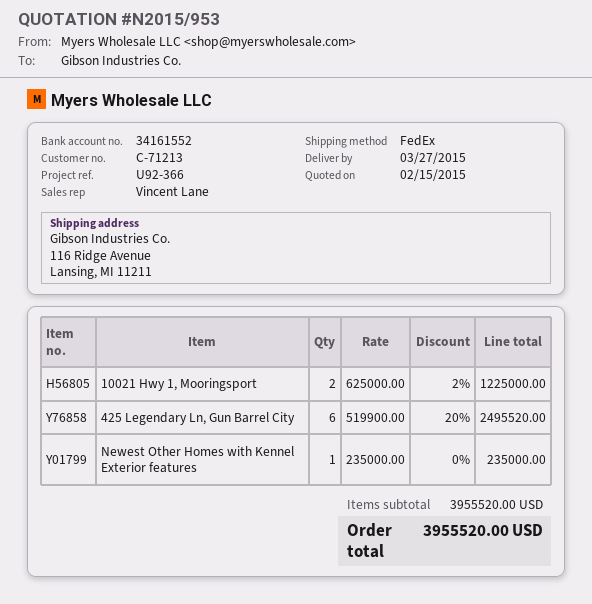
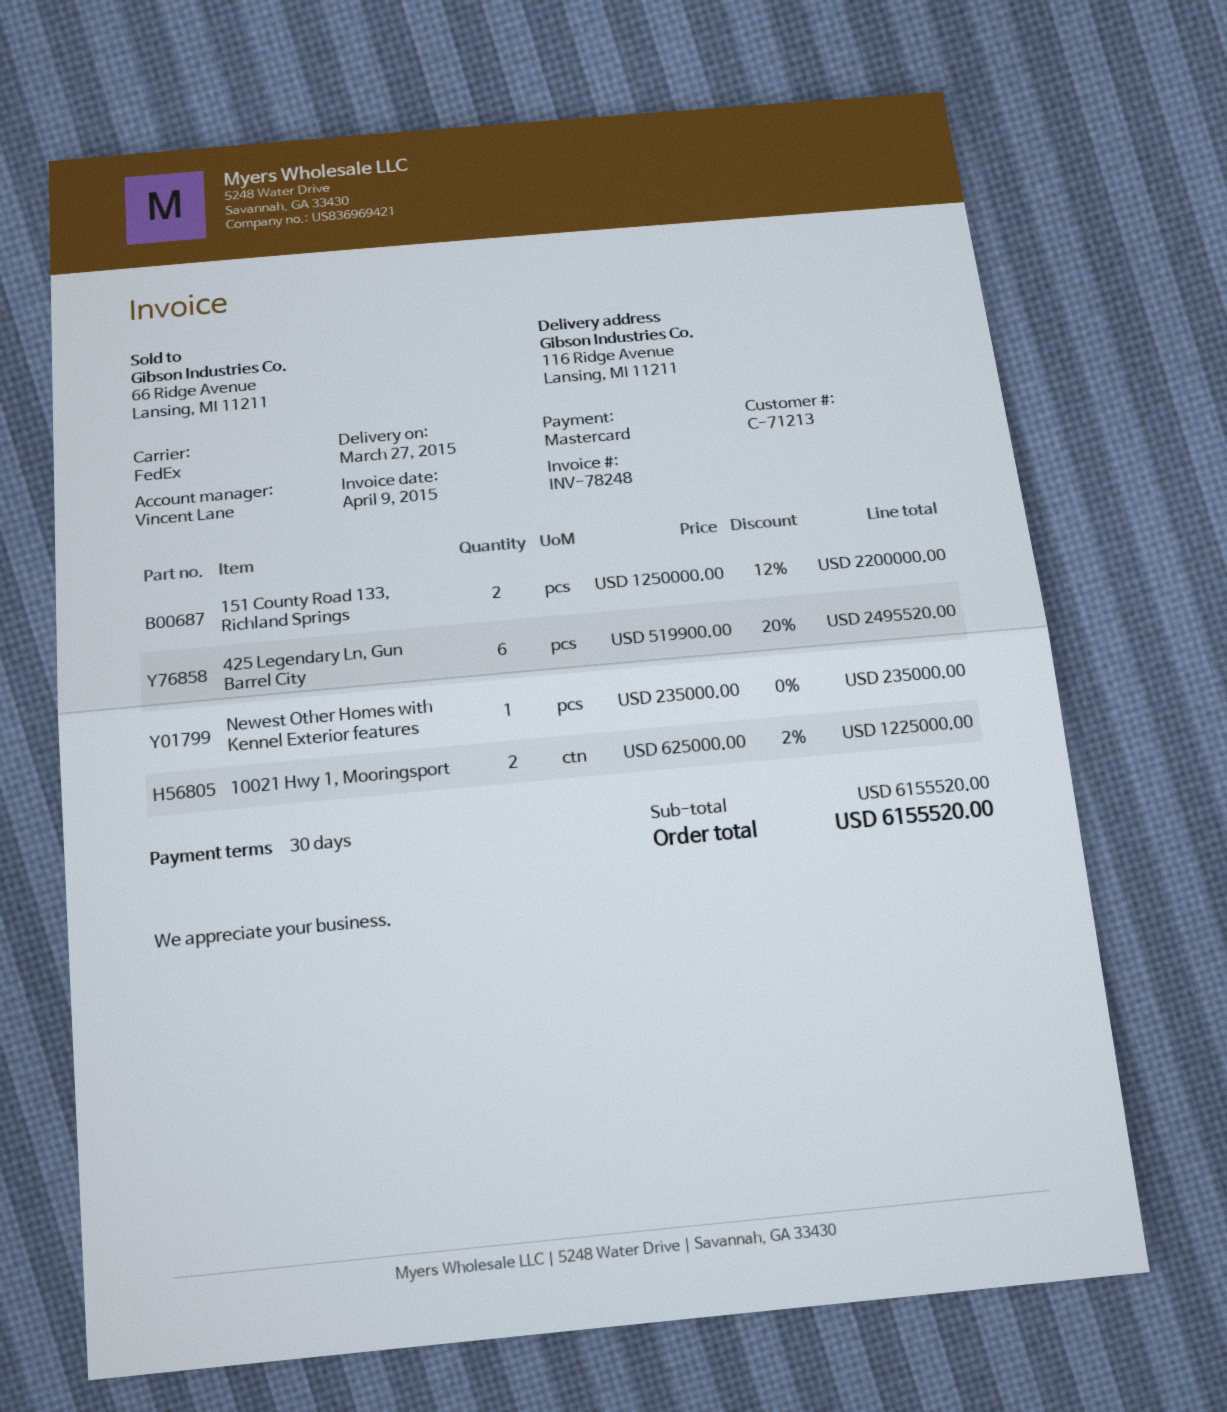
151 County Road 133, Richland Springs: none -> 2 x 1250000.00 - 12% = 2200000.00
subtotal: 3955520.00 -> 6155520.00
total: 3955520.00 -> 6155520.00

